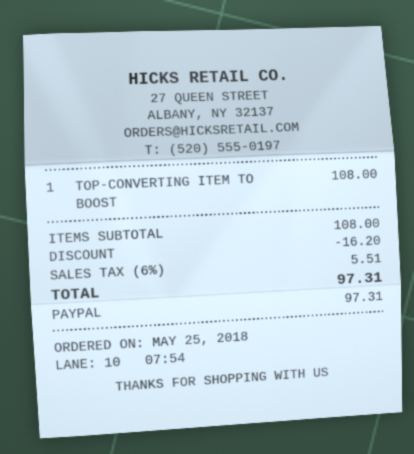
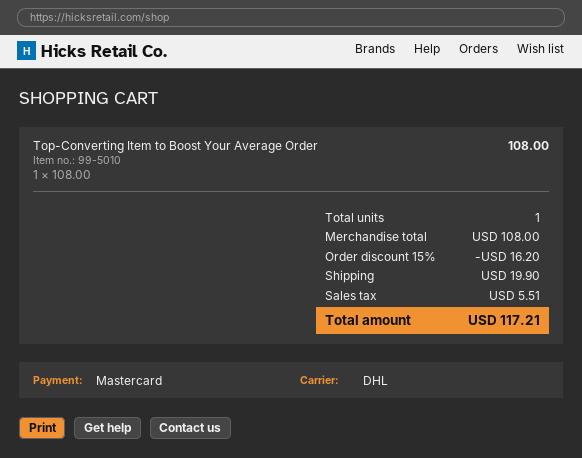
payment method: PayPal -> Mastercard
shipping: none -> 19.90
total: 97.31 -> 117.21

